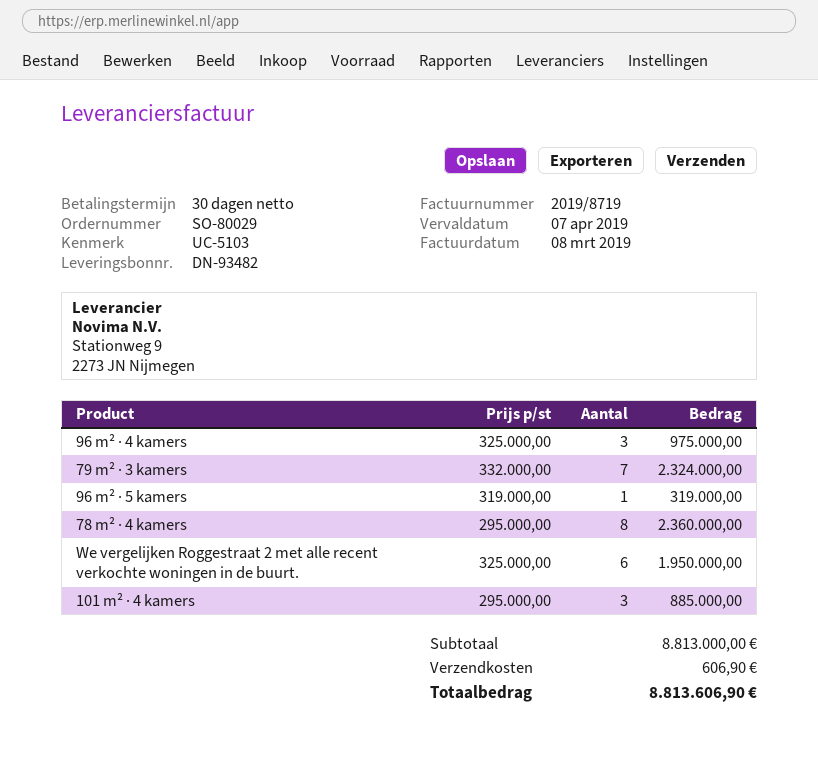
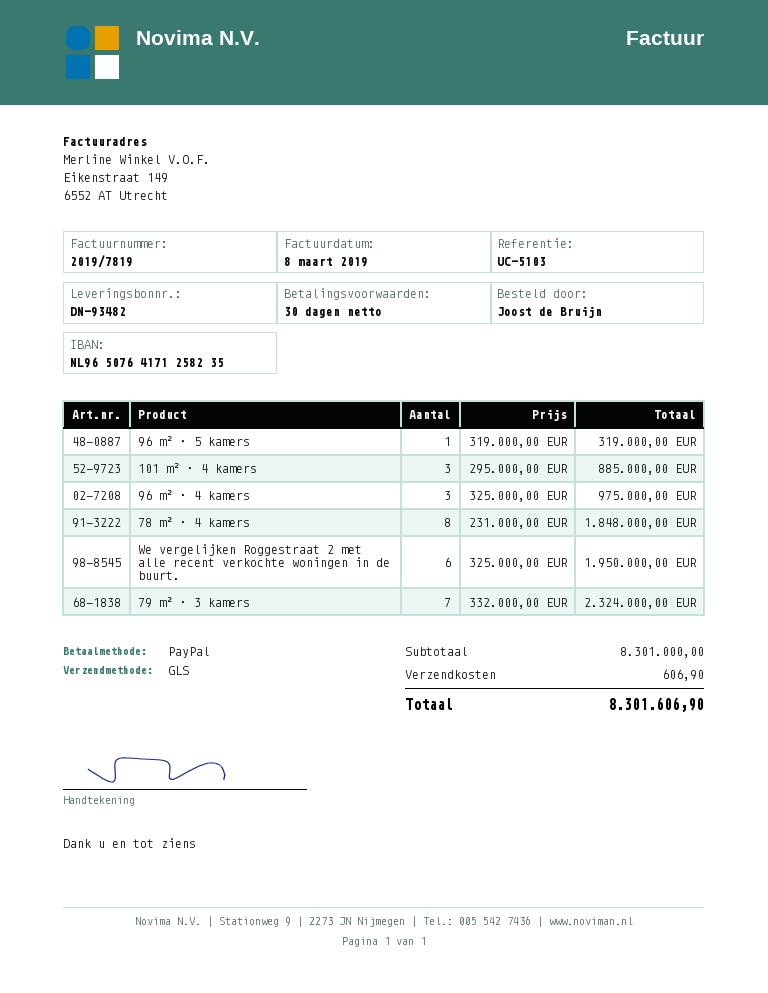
invoice number: 2019/8719 -> 2019/7819
78 m² · 4 kamers: 8 x 295000.00 = 2360000.00 -> 8 x 231000.00 = 1848000.00
subtotal: 8813000.00 -> 8301000.00
total: 8813606.90 -> 8301606.90

